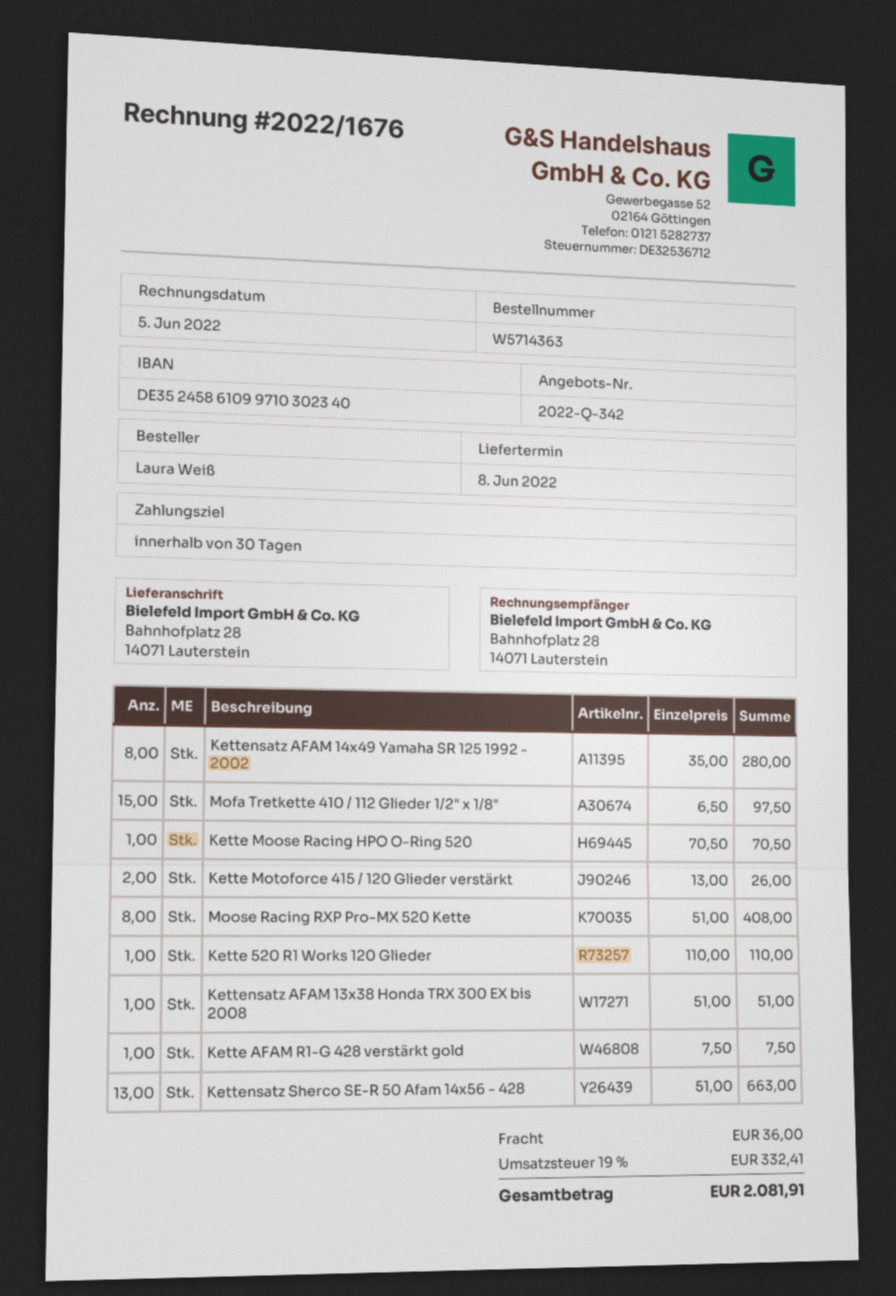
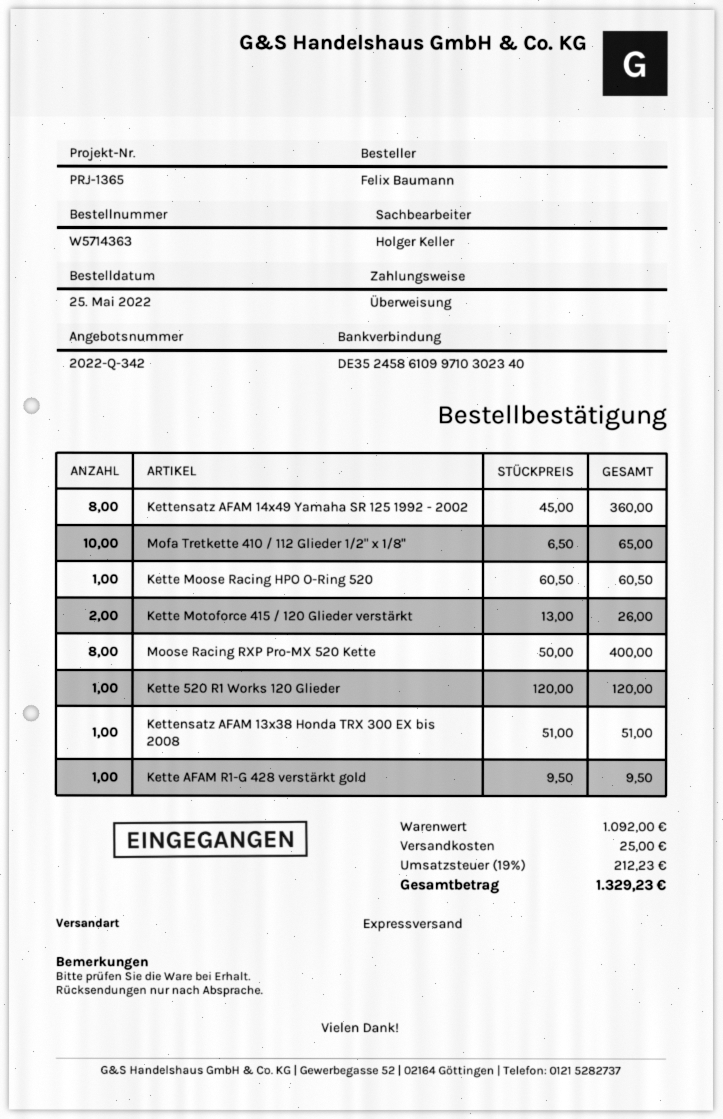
ordered by: Laura Weiß -> Felix Baumann
Kettensatz AFAM 14x49 Yamaha SR 125 1992 - 2002: 8 x 35.00 = 280.00 -> 8 x 45.00 = 360.00
Mofa Tretkette 410 / 112 Glieder 1/2" x 1/8": 15 x 6.50 = 97.50 -> 10 x 6.50 = 65.00
Kette Moose Racing HPO O-Ring 520: 1 x 70.50 = 70.50 -> 1 x 60.50 = 60.50
Moose Racing RXP Pro-MX 520 Kette: 8 x 51.00 = 408.00 -> 8 x 50.00 = 400.00
Kette 520 R1 Works 120 Glieder: 1 x 110.00 = 110.00 -> 1 x 120.00 = 120.00
Kette AFAM R1-G 428 verstärkt gold: 1 x 7.50 = 7.50 -> 1 x 9.50 = 9.50
Kettensatz Sherco SE-R 50 Afam 14x56 - 428: 13 x 51.00 = 663.00 -> none
shipping: 36.00 -> 25.00
tax: 19% = 332.41 -> 19% = 212.23
total: 2081.91 -> 1329.23

